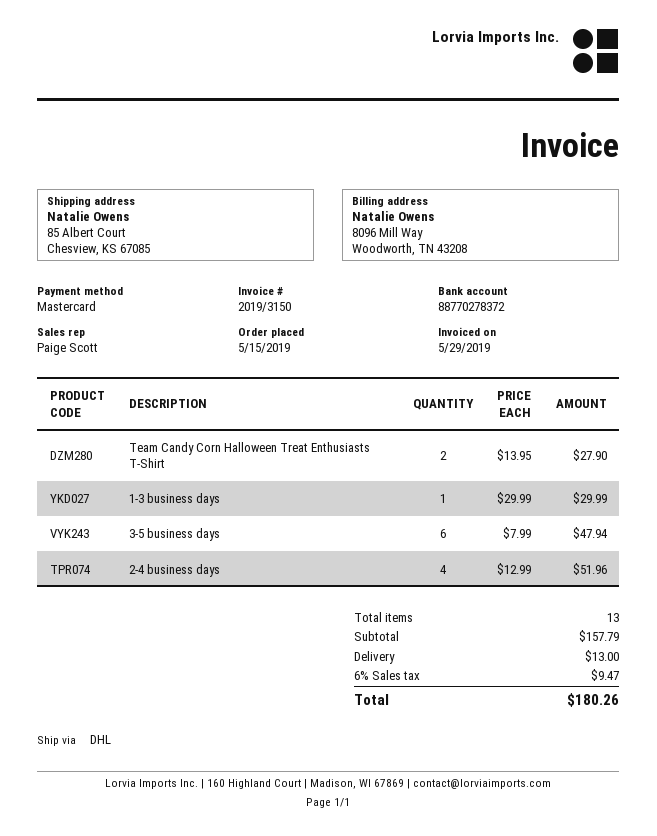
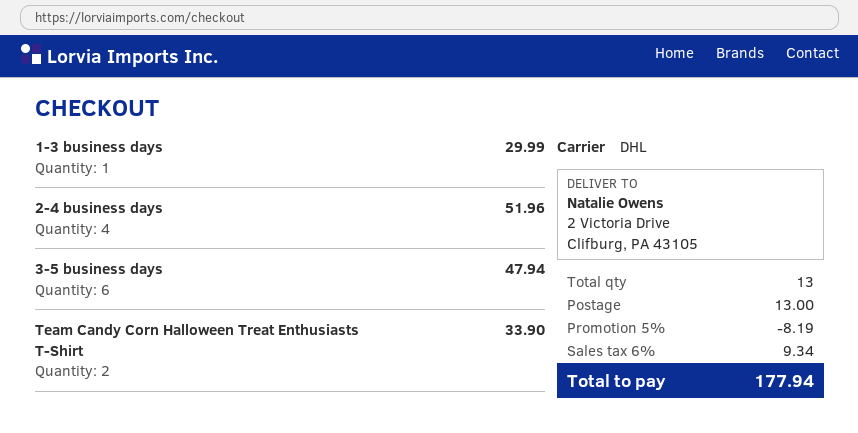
ship to: 85 Albert Court, Chesview, KS 67085 -> 2 Victoria Drive, Clifburg, PA 43105
Team Candy Corn Halloween Treat Enthusiasts T-Shirt: 2 for 27.90 -> 2 for 33.90
discount: none -> 5% = 8.19
tax: 6% = 9.47 -> 6% = 9.34
total: 180.26 -> 177.94

